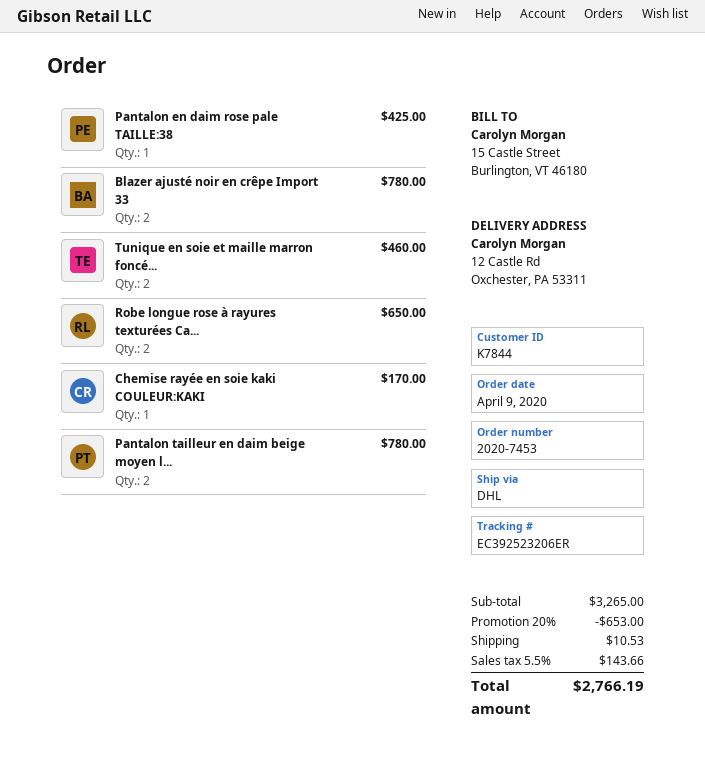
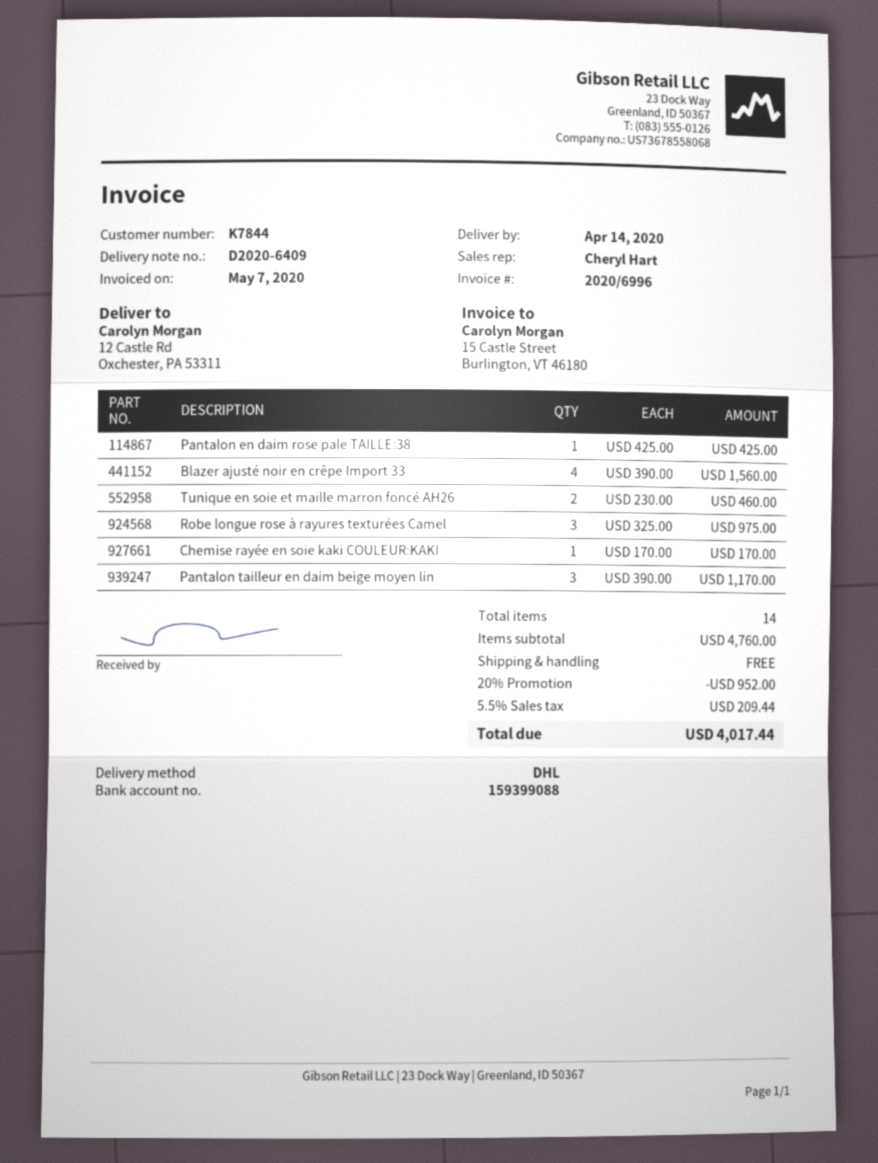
Blazer ajusté noir en crêpe Import 33: 2 for 780.00 -> 4 for 1560.00
Robe longue rose à rayures texturées Ca...: 2 for 650.00 -> 3 for 975.00
Pantalon tailleur en daim beige moyen l...: 2 for 780.00 -> 3 for 1170.00
subtotal: 3265.00 -> 4760.00
discount: 20% = 653.00 -> 20% = 952.00
shipping: 10.53 -> 0.00
tax: 5.5% = 143.66 -> 5.5% = 209.44
total: 2766.19 -> 4017.44

